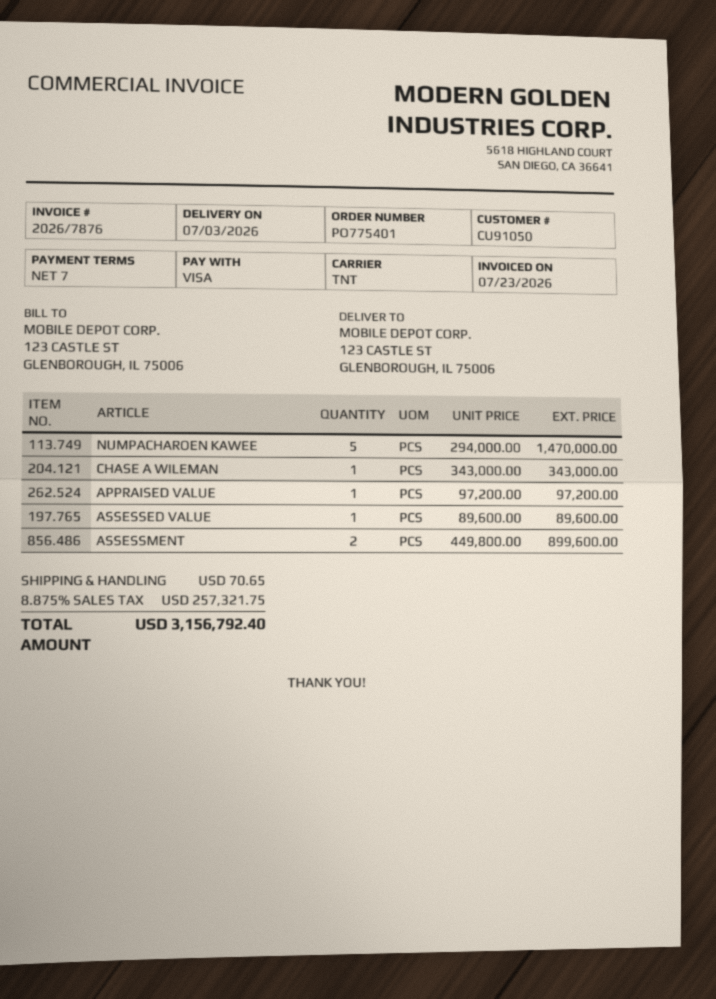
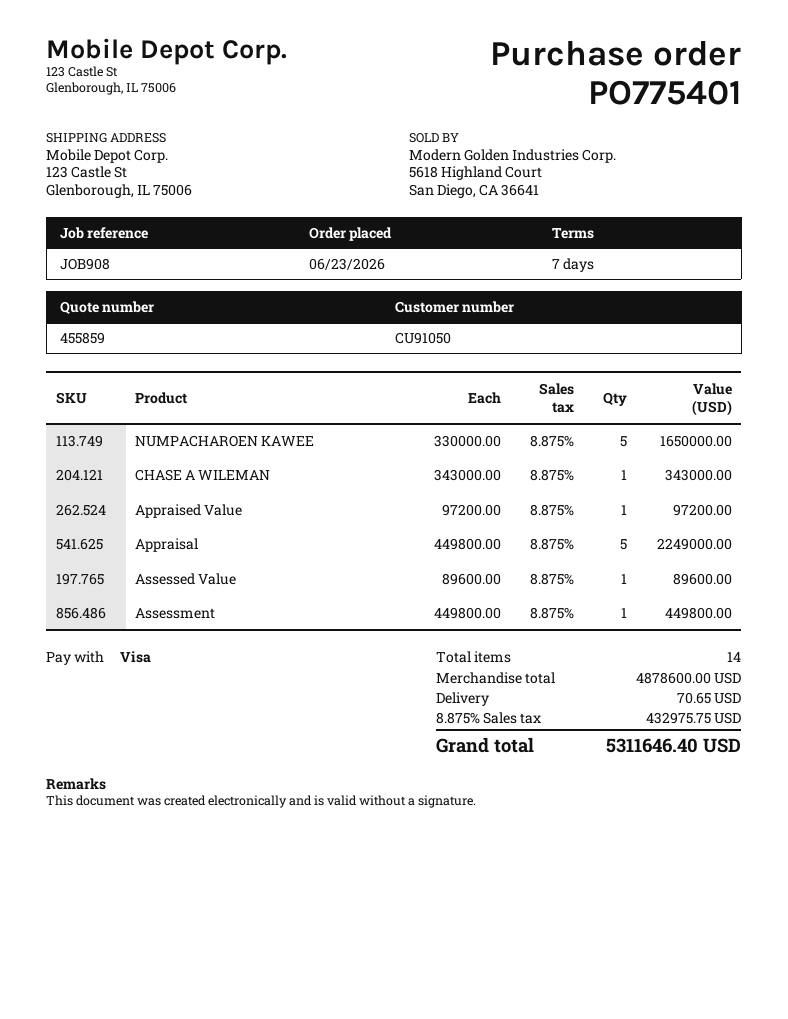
NUMPACHAROEN KAWEE: 5 x 294000.00 = 1470000.00 -> 5 x 330000.00 = 1650000.00
ASSESSMENT: 2 x 449800.00 = 899600.00 -> 1 x 449800.00 = 449800.00
Appraisal: none -> 5 x 449800.00 = 2249000.00
tax: 8.875% = 257321.75 -> 8.875% = 432975.75
total: 3156792.40 -> 5311646.40

